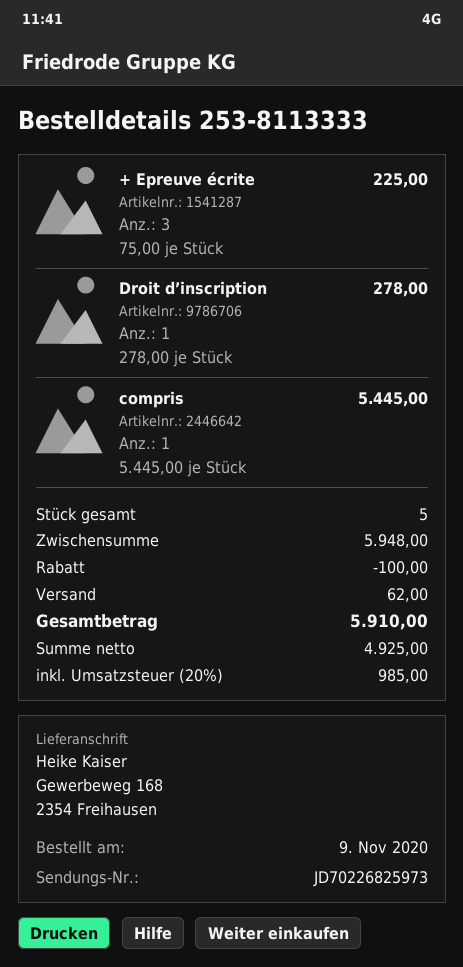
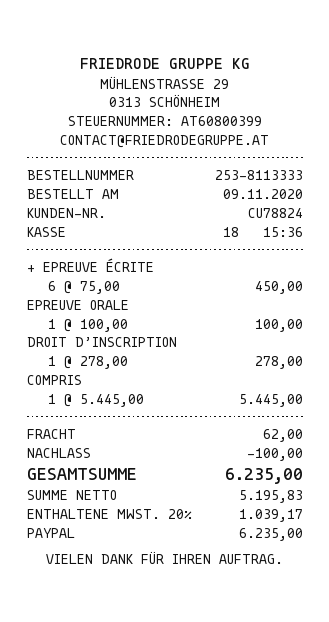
+ Epreuve écrite: 3 x 75.00 = 225.00 -> 6 x 75.00 = 450.00
EPREUVE ORALE: none -> 1 x 100.00 = 100.00
net: 4925.00 -> 5195.83
tax: 20% = 985.00 -> 20% = 1039.17
total: 5910.00 -> 6235.00

